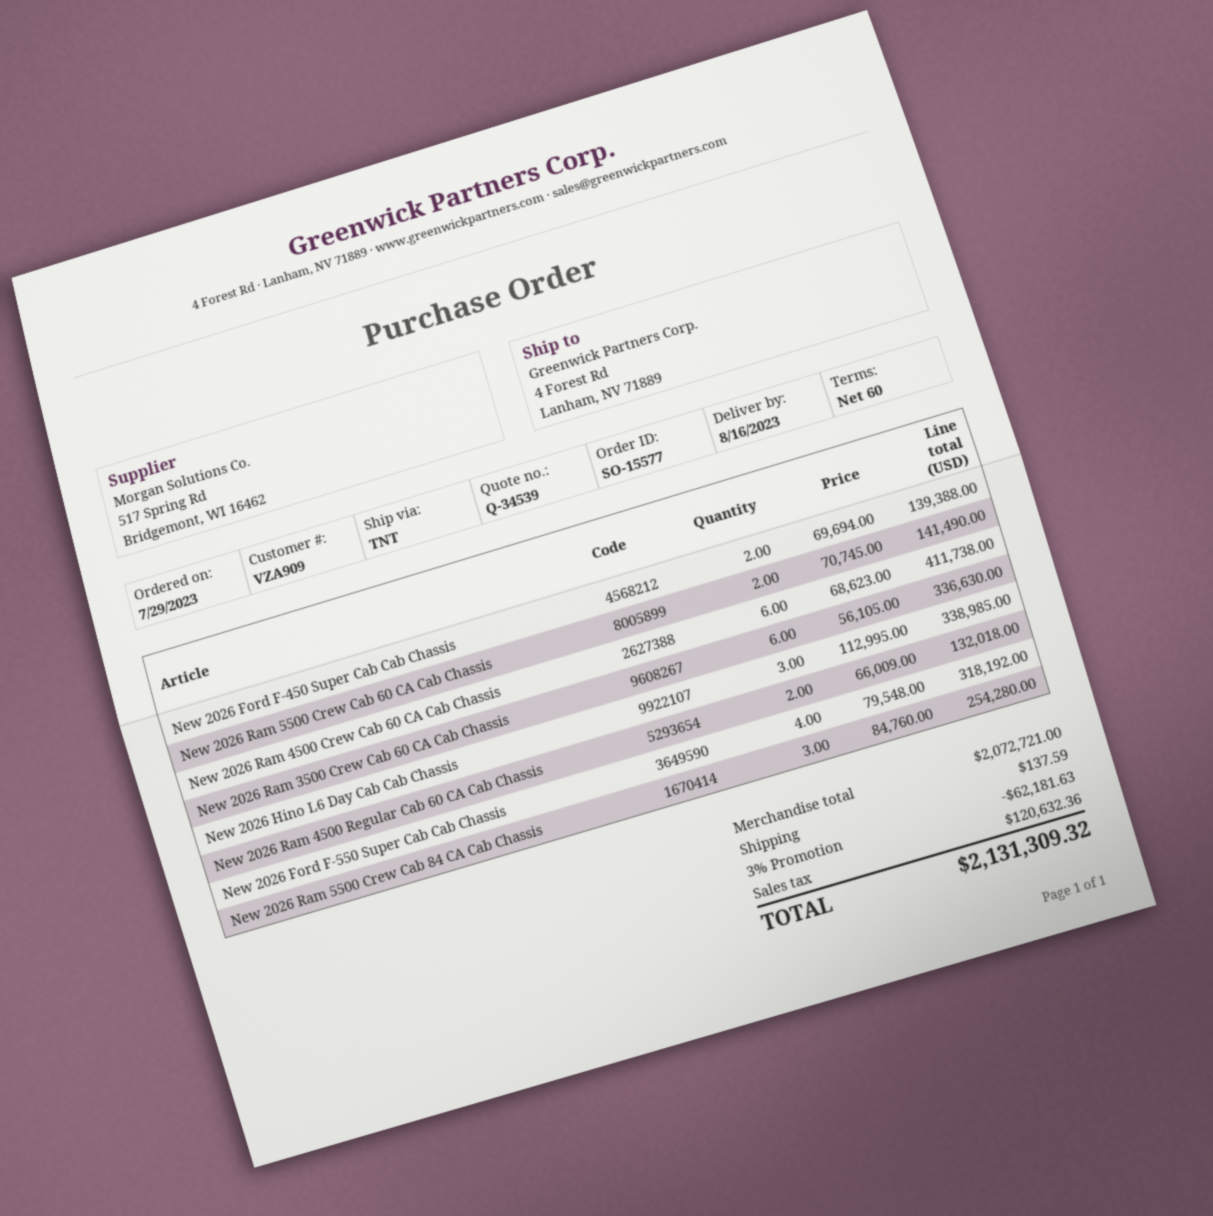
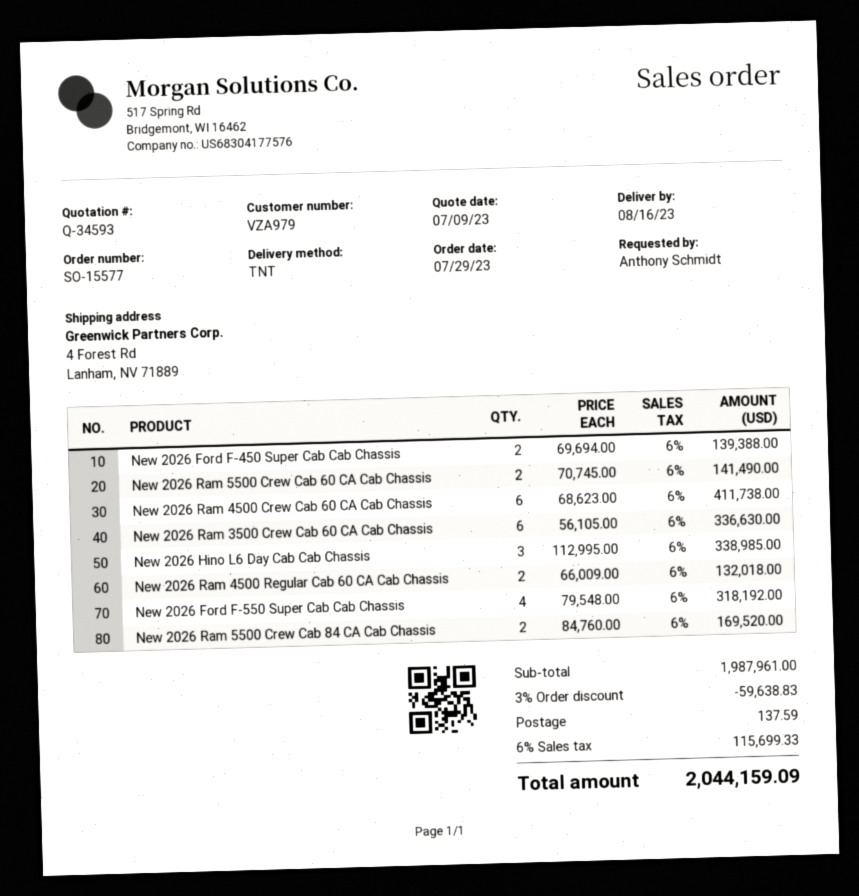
quote number: Q-34539 -> Q-34593
customer number: VZA909 -> VZA979
New 2026 Ram 5500 Crew Cab 84 CA Cab Chassis: 3 x 84760.00 = 254280.00 -> 2 x 84760.00 = 169520.00
subtotal: 2072721.00 -> 1987961.00
discount: 3% = 62181.63 -> 3% = 59638.83
tax: 120632.36 -> 115699.33
total: 2131309.32 -> 2044159.09

